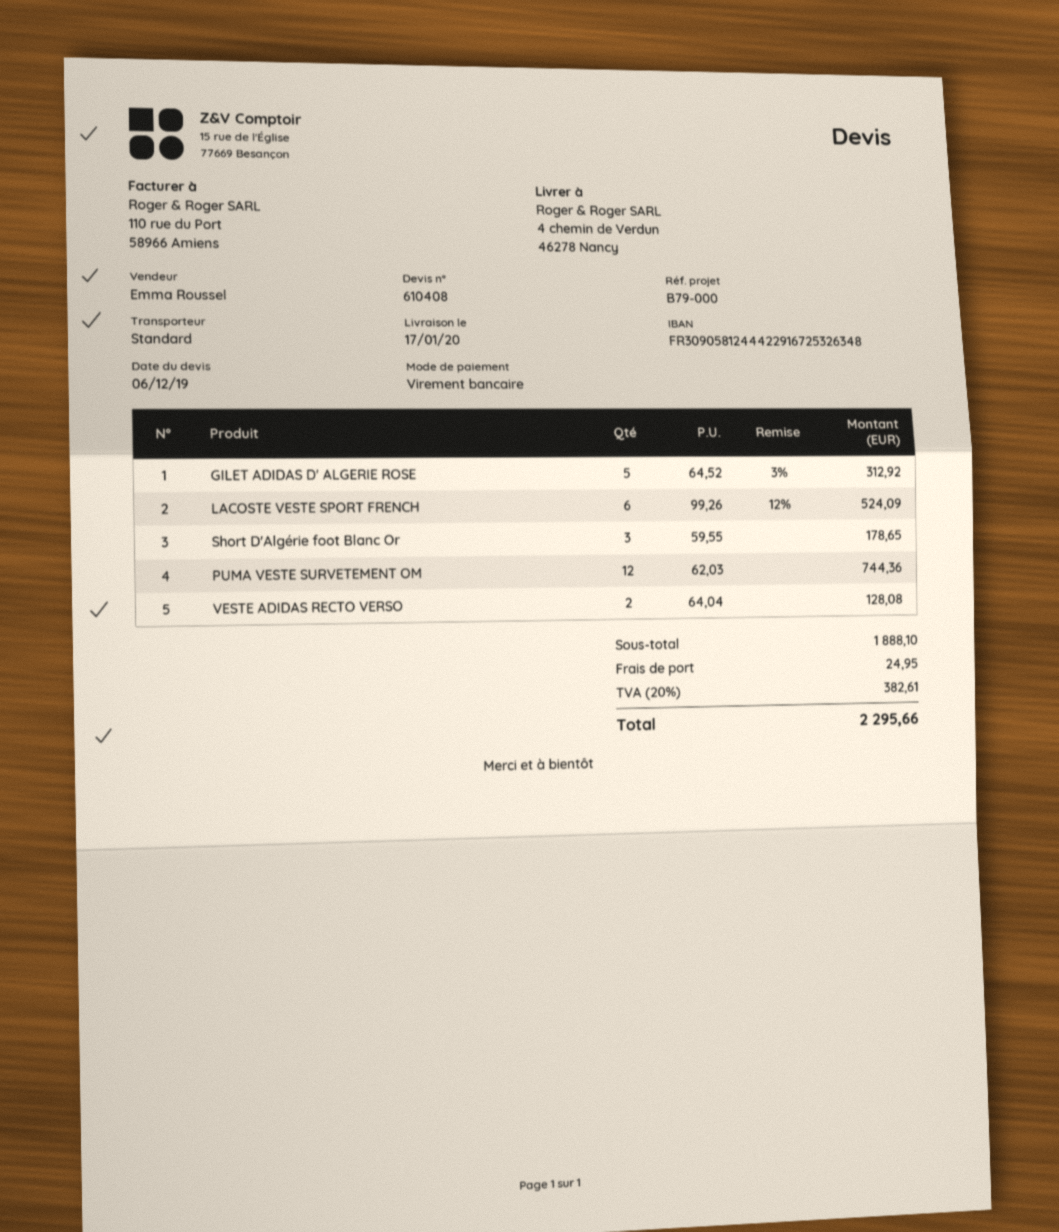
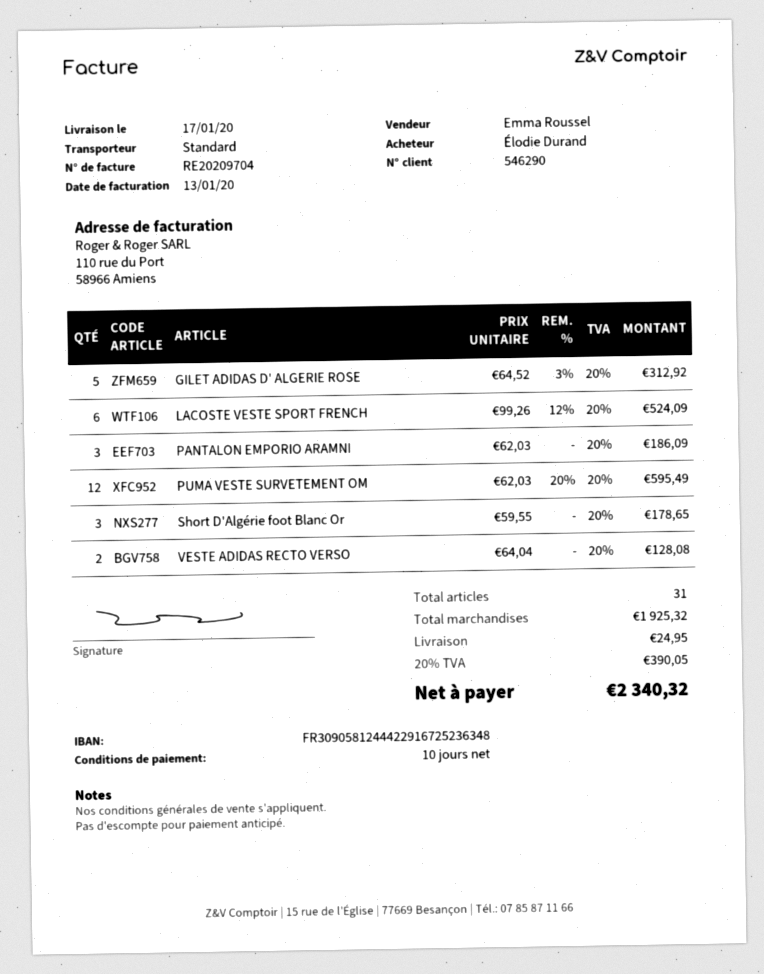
bank account: FR3090581244422916725326348 -> FR3090581244422916725236348
PUMA VESTE SURVETEMENT OM: 12 x 62.03 = 744.36 -> 12 x 62.03 - 20% = 595.49
PANTALON EMPORIO ARAMNI: none -> 3 x 62.03 = 186.09
subtotal: 1888.10 -> 1925.32
tax: 20% = 382.61 -> 20% = 390.05
total: 2295.66 -> 2340.32

